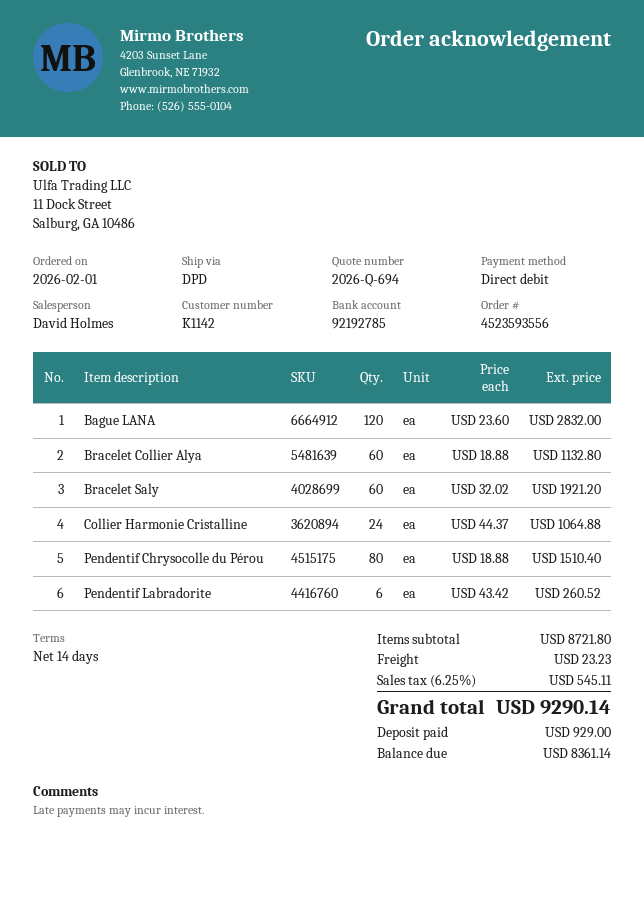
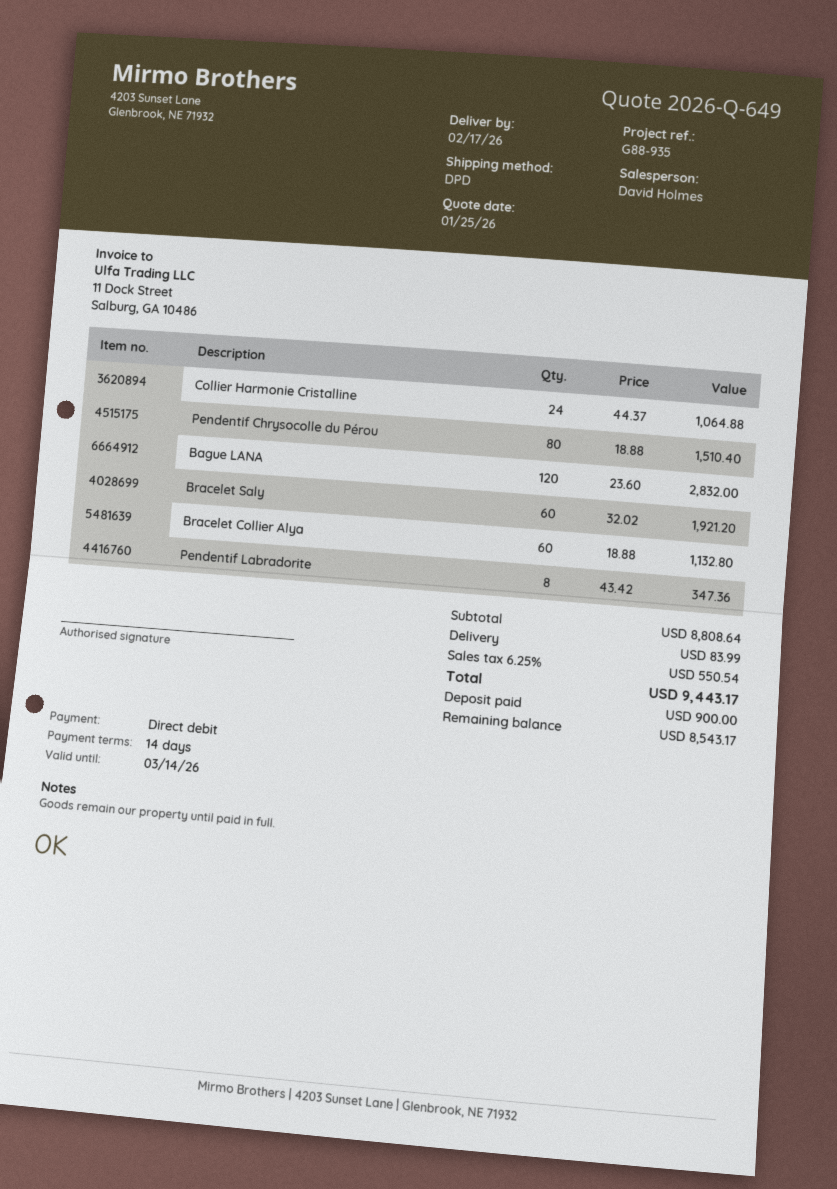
quote number: 2026-Q-694 -> 2026-Q-649
Pendentif Labradorite: 6 x 43.42 = 260.52 -> 8 x 43.42 = 347.36
subtotal: 8721.80 -> 8808.64
shipping: 23.23 -> 83.99
tax: 6.25% = 545.11 -> 6.25% = 550.54
total: 9290.14 -> 9443.17
deposit: 929.00 -> 900.00
balance: 8361.14 -> 8543.17

